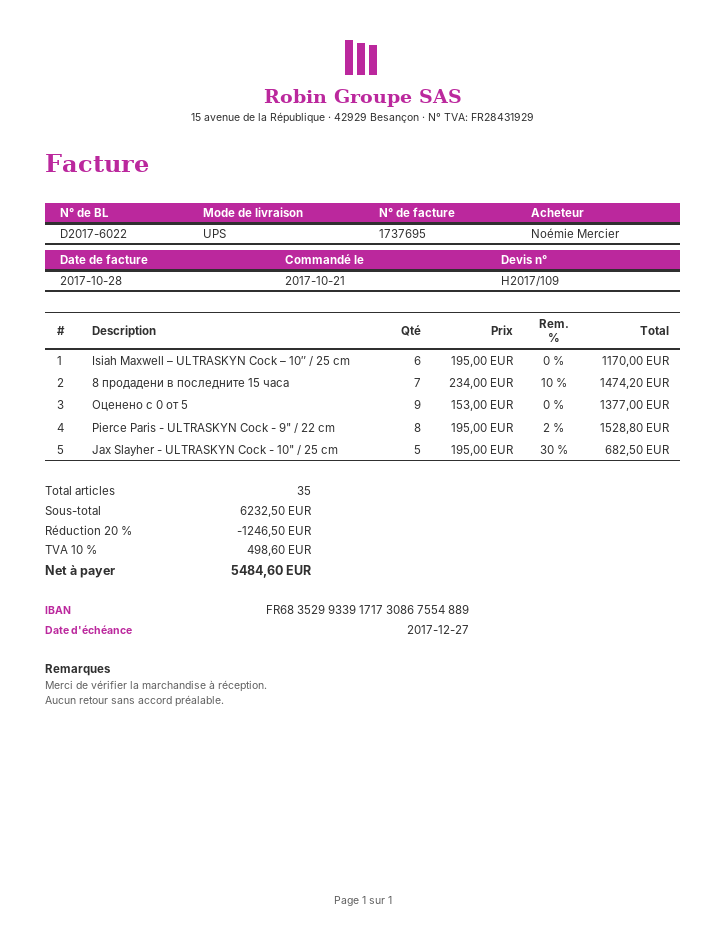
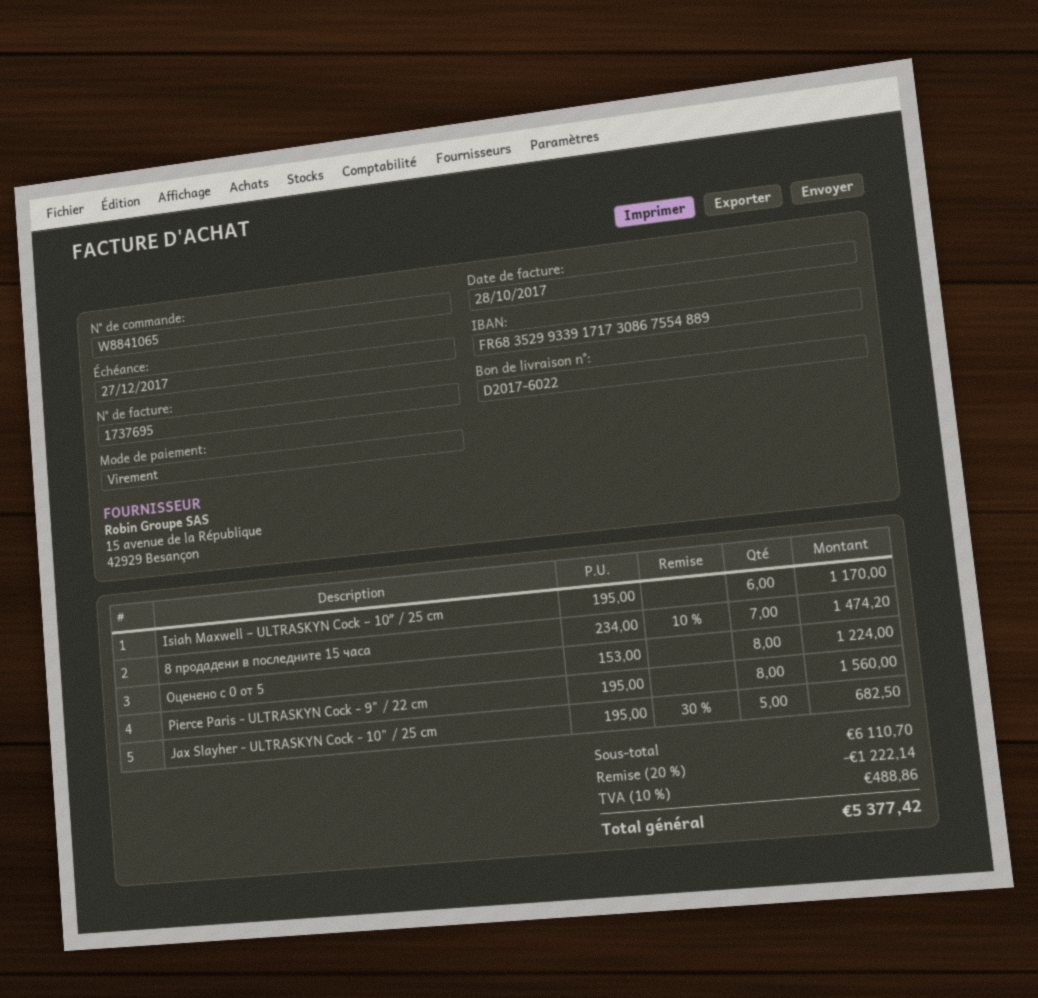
Оценено с 0 от 5: 9 x 153.00 = 1377.00 -> 8 x 153.00 = 1224.00
Pierce Paris - ULTRASKYN Cock - 9" / 22 cm: 8 x 195.00 - 2% = 1528.80 -> 8 x 195.00 = 1560.00
subtotal: 6232.50 -> 6110.70
discount: 20% = 1246.50 -> 20% = 1222.14
tax: 10% = 498.60 -> 10% = 488.86
total: 5484.60 -> 5377.42

